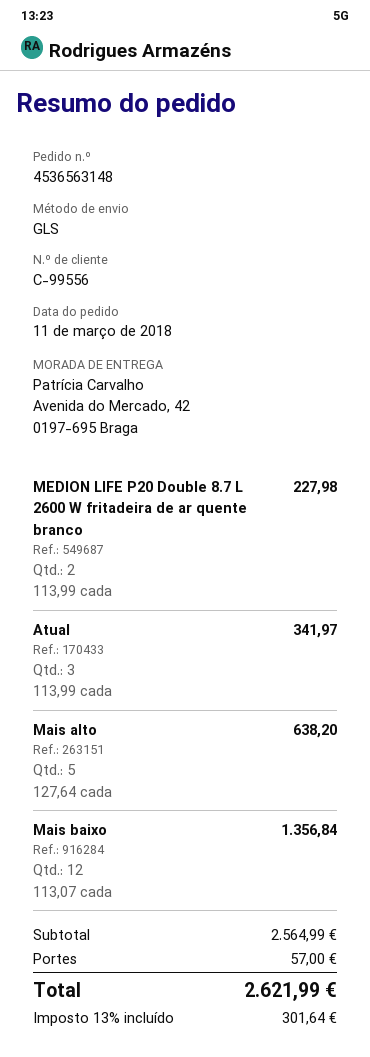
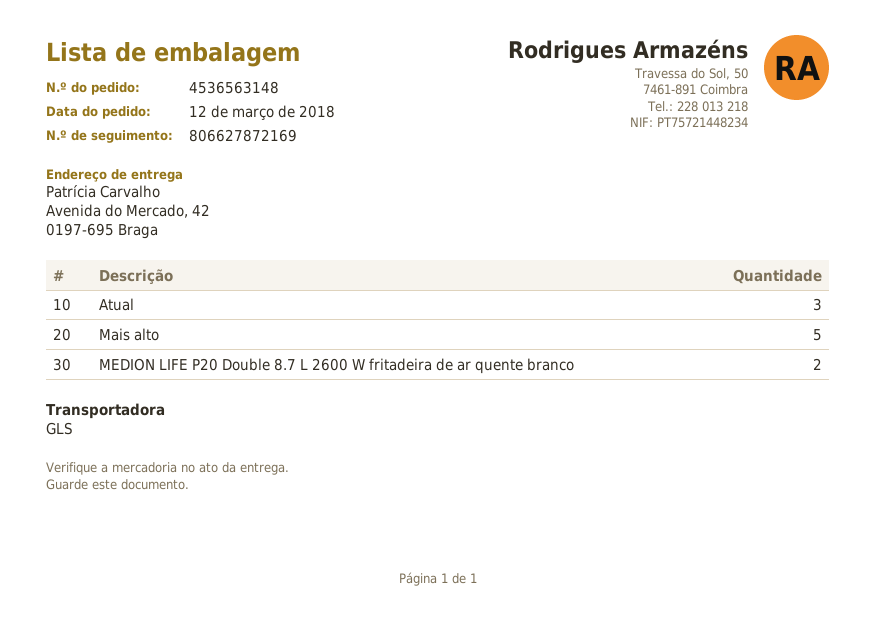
order date: 2018-03-11 -> 2018-03-12
Mais baixo: 12 -> none

